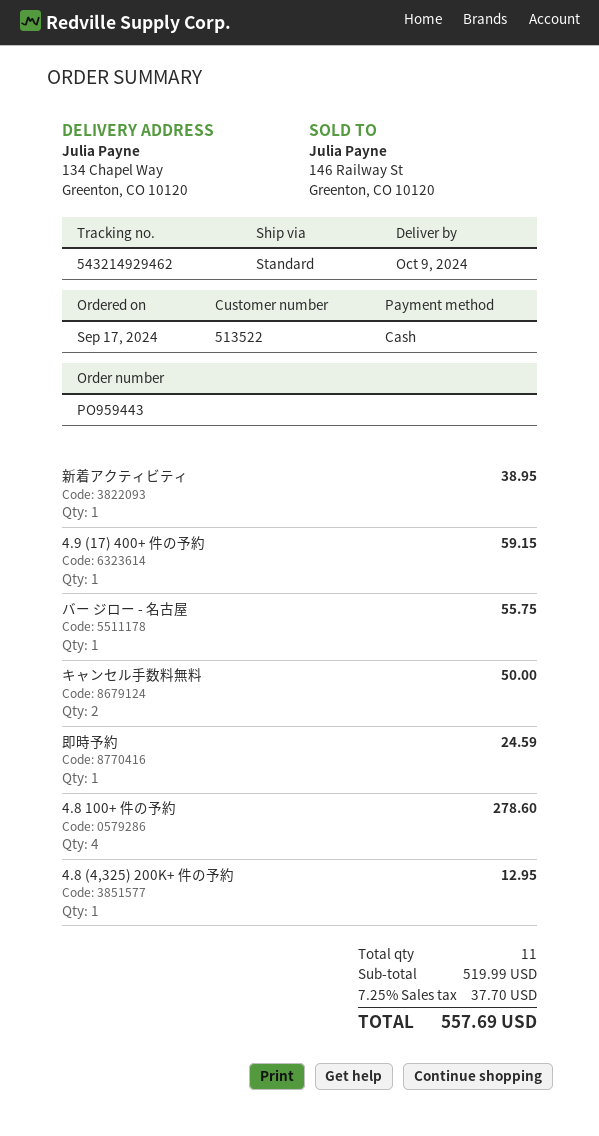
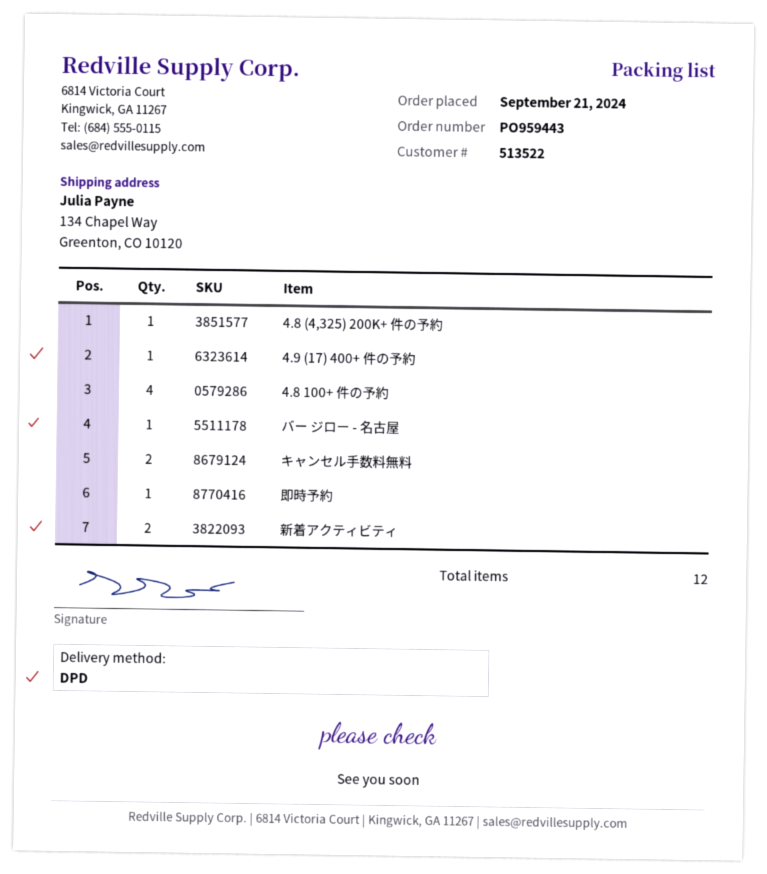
order date: 2024-09-17 -> 2024-09-21
shipping method: standard -> DPD
新着アクティビティ: 1 -> 2
total quantity: 11 -> 12

